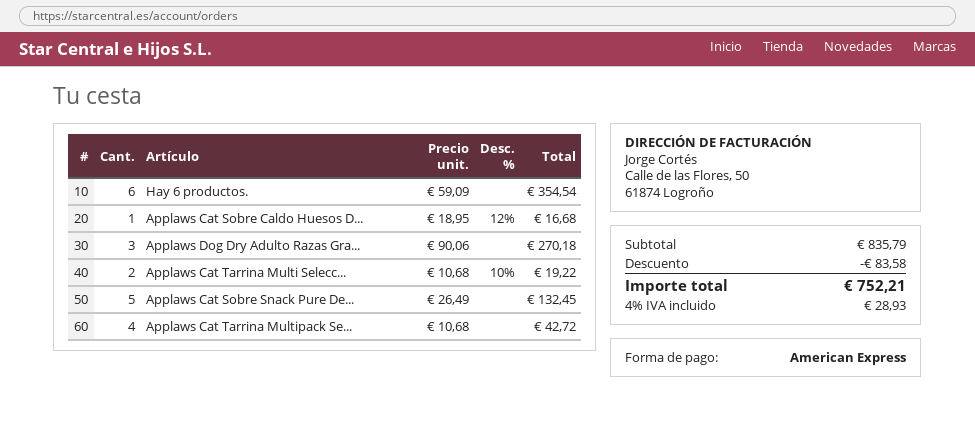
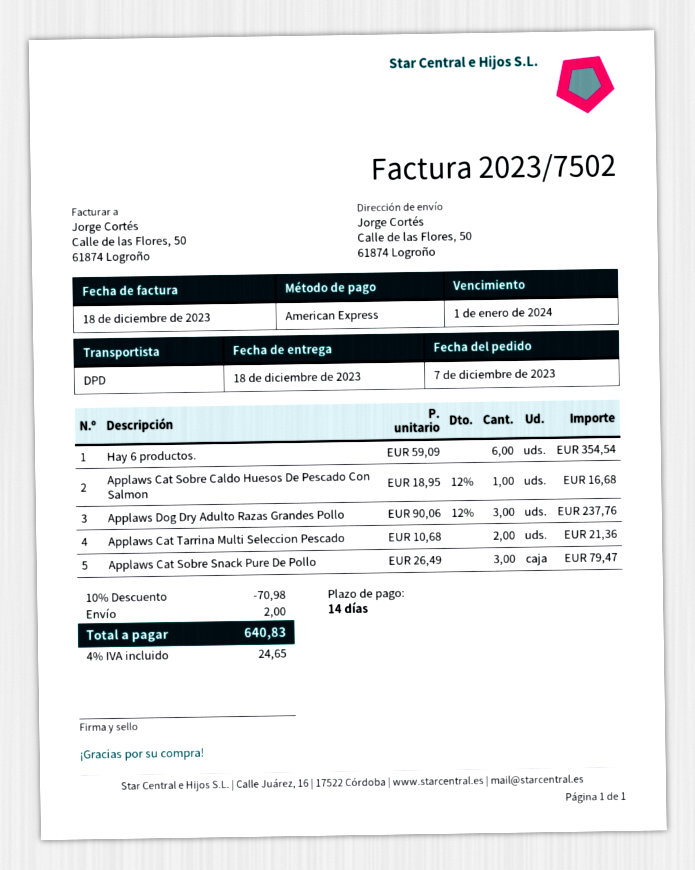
Applaws Dog Dry Adulto Razas Gra...: 3 x 90.06 = 270.18 -> 3 x 90.06 - 12% = 237.76
Applaws Cat Tarrina Multi Selecc...: 2 x 10.68 - 10% = 19.22 -> 2 x 10.68 = 21.36
Applaws Cat Sobre Snack Pure De...: 5 x 26.49 = 132.45 -> 3 x 26.49 = 79.47
Applaws Cat Tarrina Multipack Se...: 4 x 10.68 = 42.72 -> none
discount: 83.58 -> 70.98
shipping: none -> 2.00
tax: 4% = 28.93 -> 4% = 24.65
total: 752.21 -> 640.83

